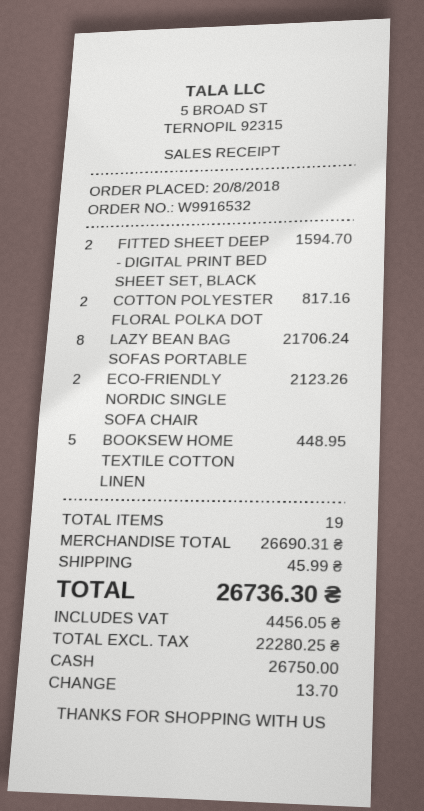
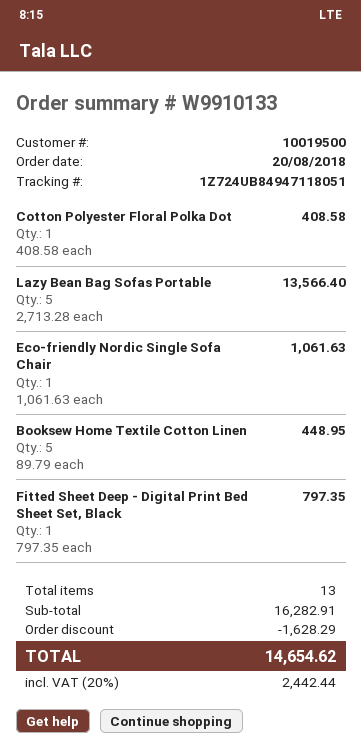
order number: W9916532 -> W9910133
FITTED SHEET DEEP - DIGITAL PRINT BED SHEET SET, BLACK: 2 for 1594.70 -> 1 for 797.35
COTTON POLYESTER FLORAL POLKA DOT: 2 for 817.16 -> 1 for 408.58
LAZY BEAN BAG SOFAS PORTABLE: 8 for 21706.24 -> 5 for 13566.40
ECO-FRIENDLY NORDIC SINGLE SOFA CHAIR: 2 for 2123.26 -> 1 for 1061.63
total quantity: 19 -> 13
subtotal: 26690.31 -> 16282.91
discount: none -> 1628.29
shipping: 45.99 -> none
tax: 4456.05 -> 2442.44
total: 26736.30 -> 14654.62

